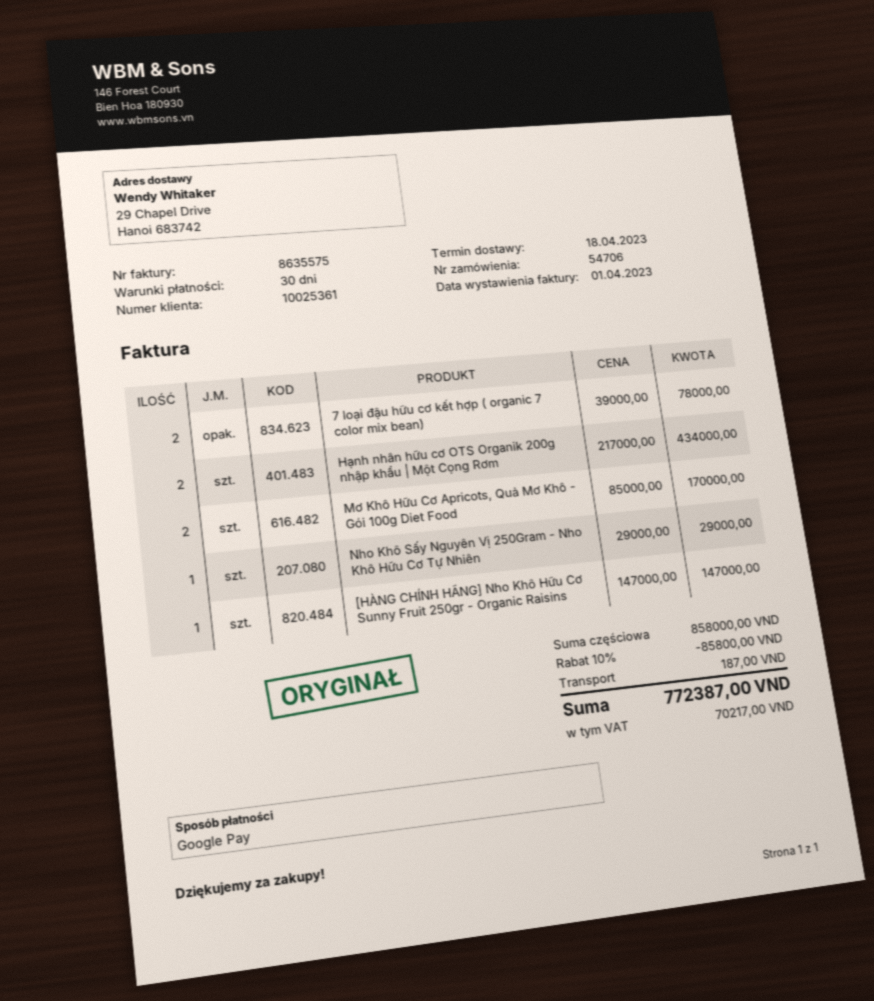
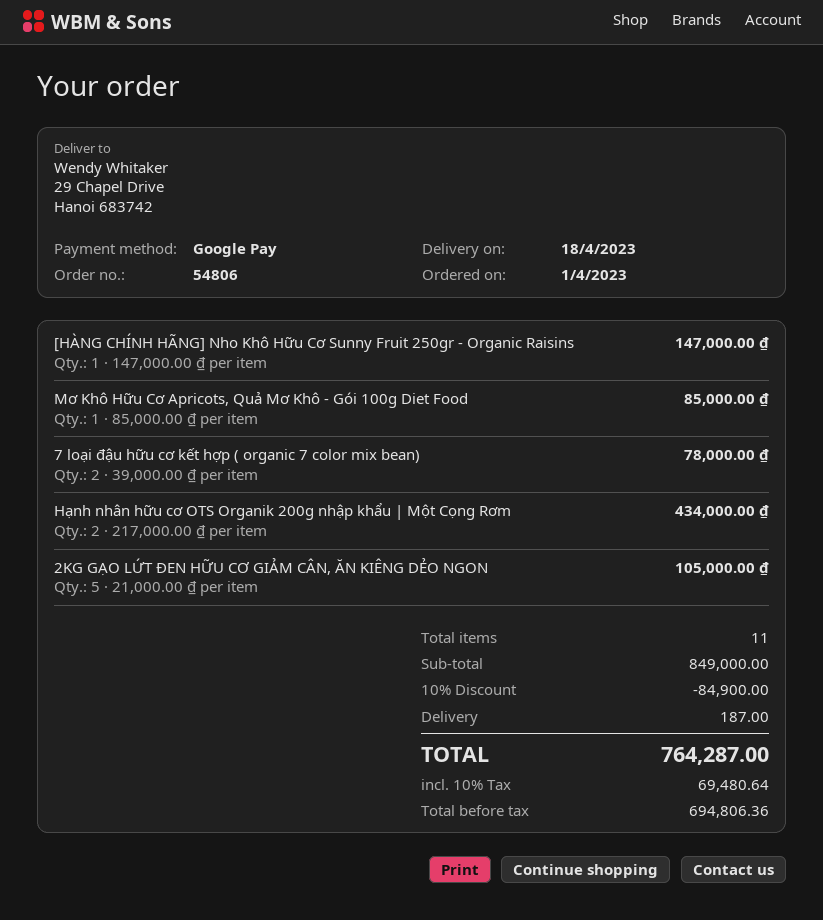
order number: 54706 -> 54806
Mơ Khô Hữu Cơ Apricots, Quả Mơ Khô - Gói 100g Diet Food: 2 x 85000.00 = 170000.00 -> 1 x 85000.00 = 85000.00
Nho Khô Sấy Nguyên Vị 250Gram - Nho Khô Hữu Cơ Tự Nhiên: 1 x 29000.00 = 29000.00 -> none
2KG GẠO LỨT ĐEN HỮU CƠ GIẢM CÂN, ĂN KIÊNG DẺO NGON: none -> 5 x 21000.00 = 105000.00
subtotal: 858000.00 -> 849000.00
discount: 10% = 85800.00 -> 10% = 84900.00
tax: 70217.00 -> 69480.64
total: 772387.00 -> 764287.00

